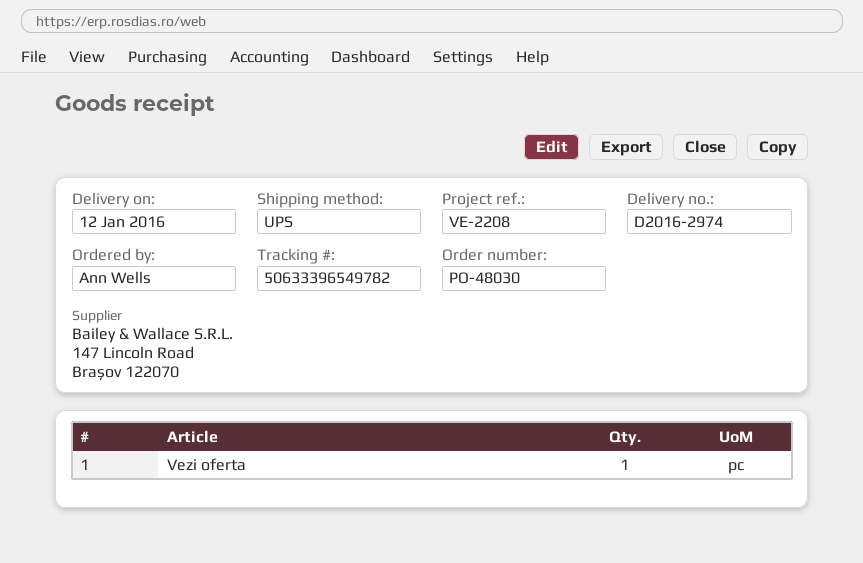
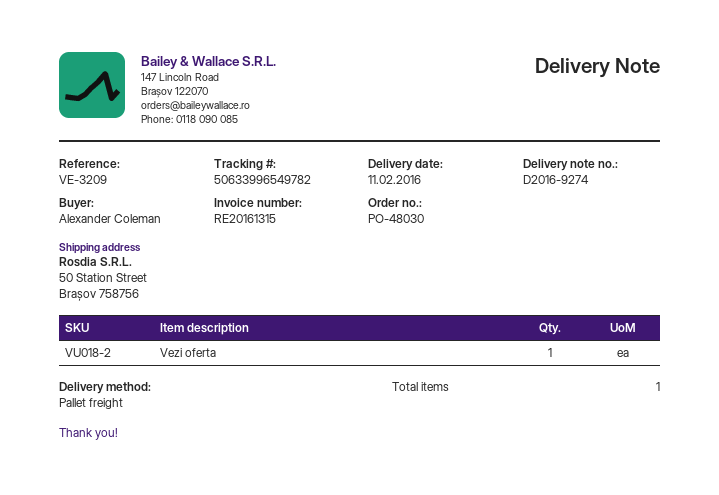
delivery note number: D2016-2974 -> D2016-9274
delivery date: 2016-01-12 -> 2016-02-11
reference: VE-2208 -> VE-3209
ordered by: Ann Wells -> Alexander Coleman
shipping method: UPS -> pallet freight
tracking number: 50633396549782 -> 50633996549782

